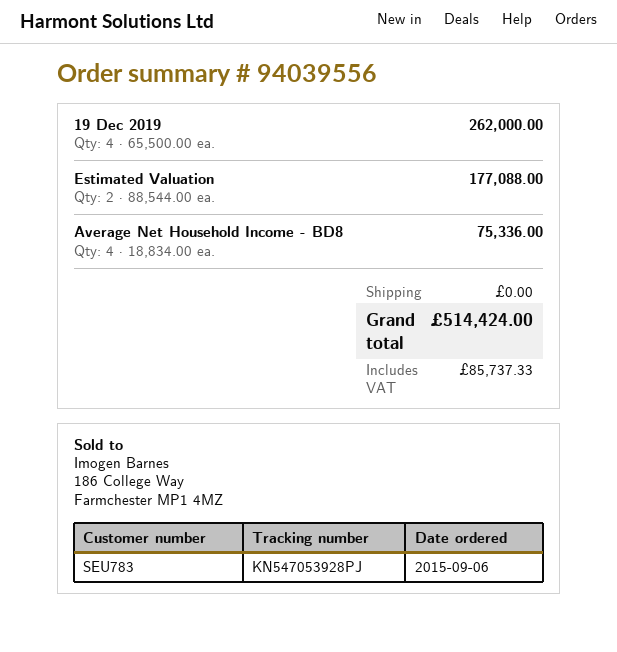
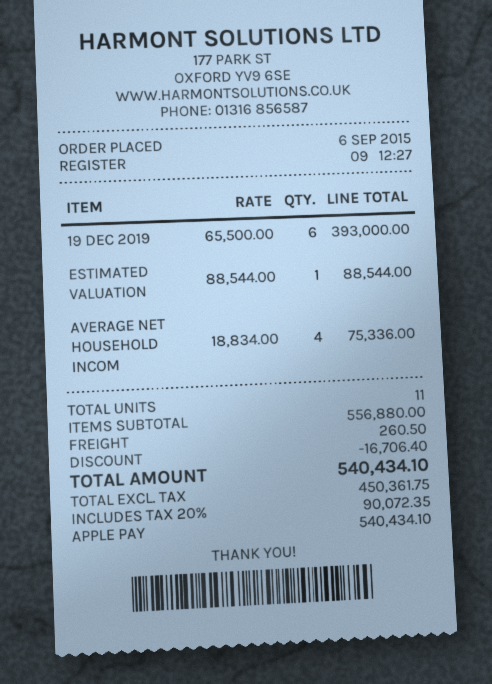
19 Dec 2019: 4 x 65500.00 = 262000.00 -> 6 x 65500.00 = 393000.00
Estimated Valuation: 2 x 88544.00 = 177088.00 -> 1 x 88544.00 = 88544.00
discount: none -> 16706.40
shipping: 0.00 -> 260.50
tax: 85737.33 -> 90072.35
total: 514424.00 -> 540434.10

